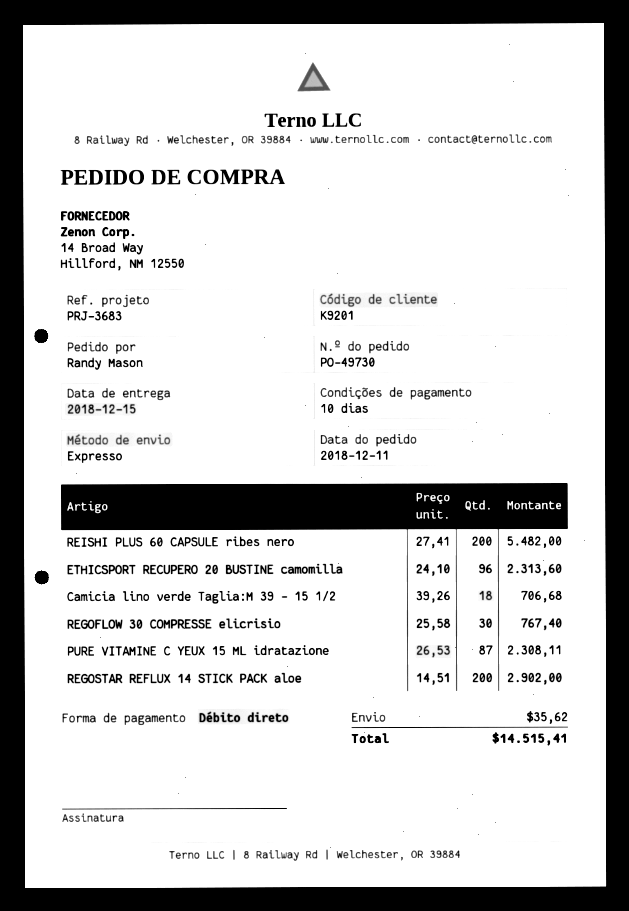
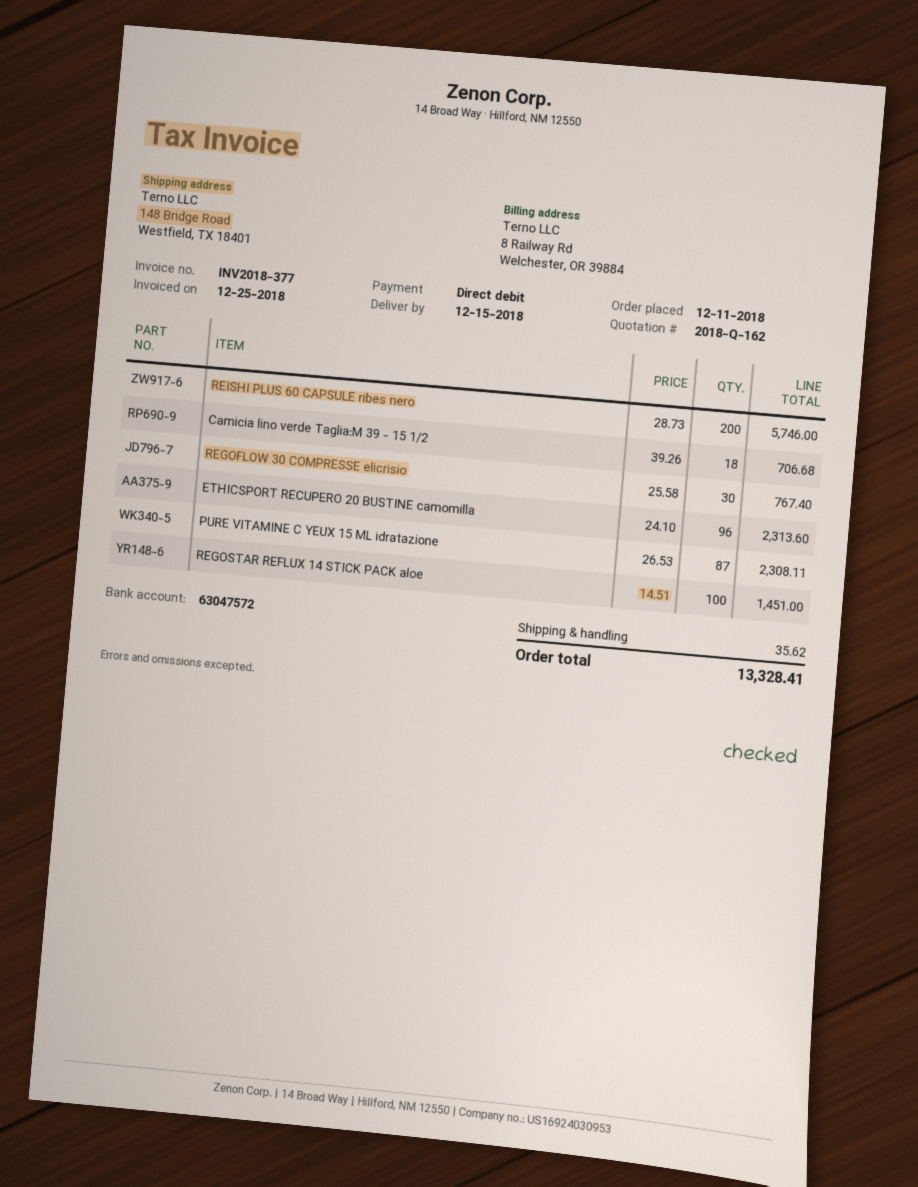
REISHI PLUS 60 CAPSULE ribes nero: 200 x 27.41 = 5482.00 -> 200 x 28.73 = 5746.00
REGOSTAR REFLUX 14 STICK PACK aloe: 200 x 14.51 = 2902.00 -> 100 x 14.51 = 1451.00
total: 14515.41 -> 13328.41

